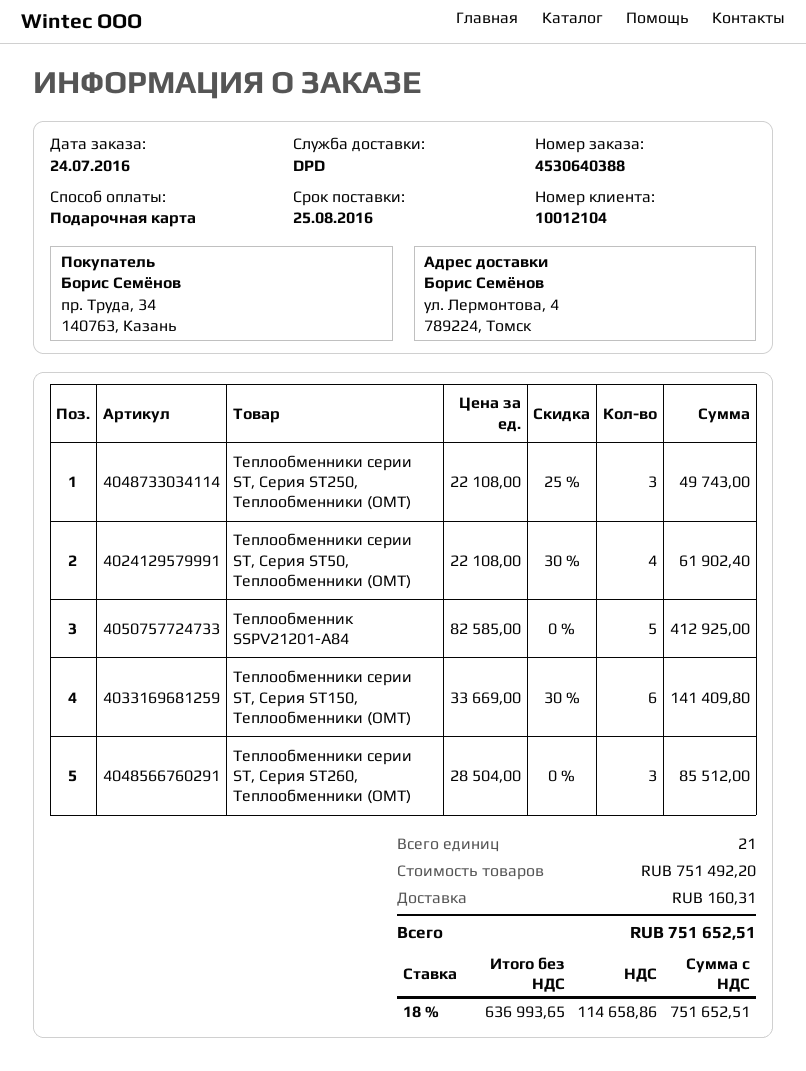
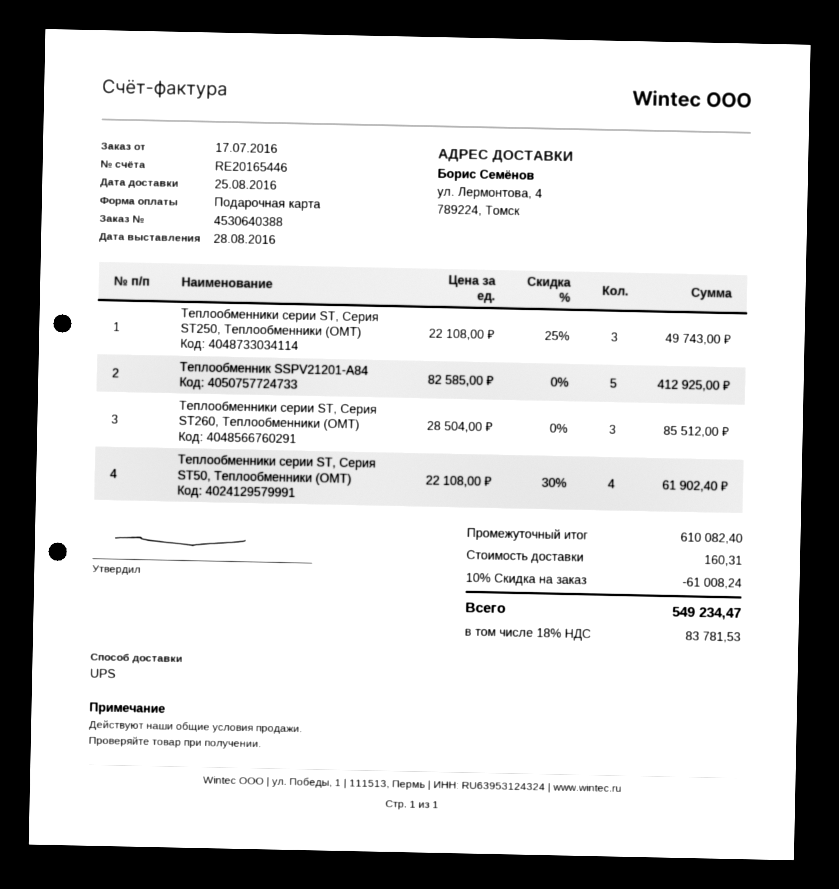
order date: 2016-07-24 -> 2016-07-17
shipping method: DPD -> UPS
Теплообменники серии ST, Серия ST150, Теплообменники (OMT): 6 x 33669.00 - 30% = 141409.80 -> none
subtotal: 751492.20 -> 610082.40
discount: none -> 10% = 61008.24
tax: 18% = 114658.86 -> 18% = 83781.53
total: 751652.51 -> 549234.47

